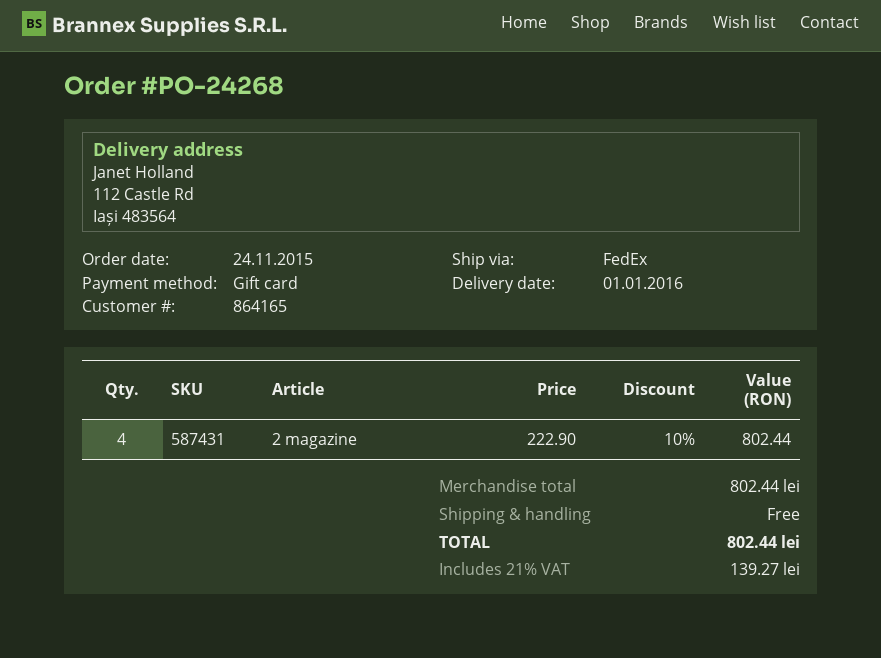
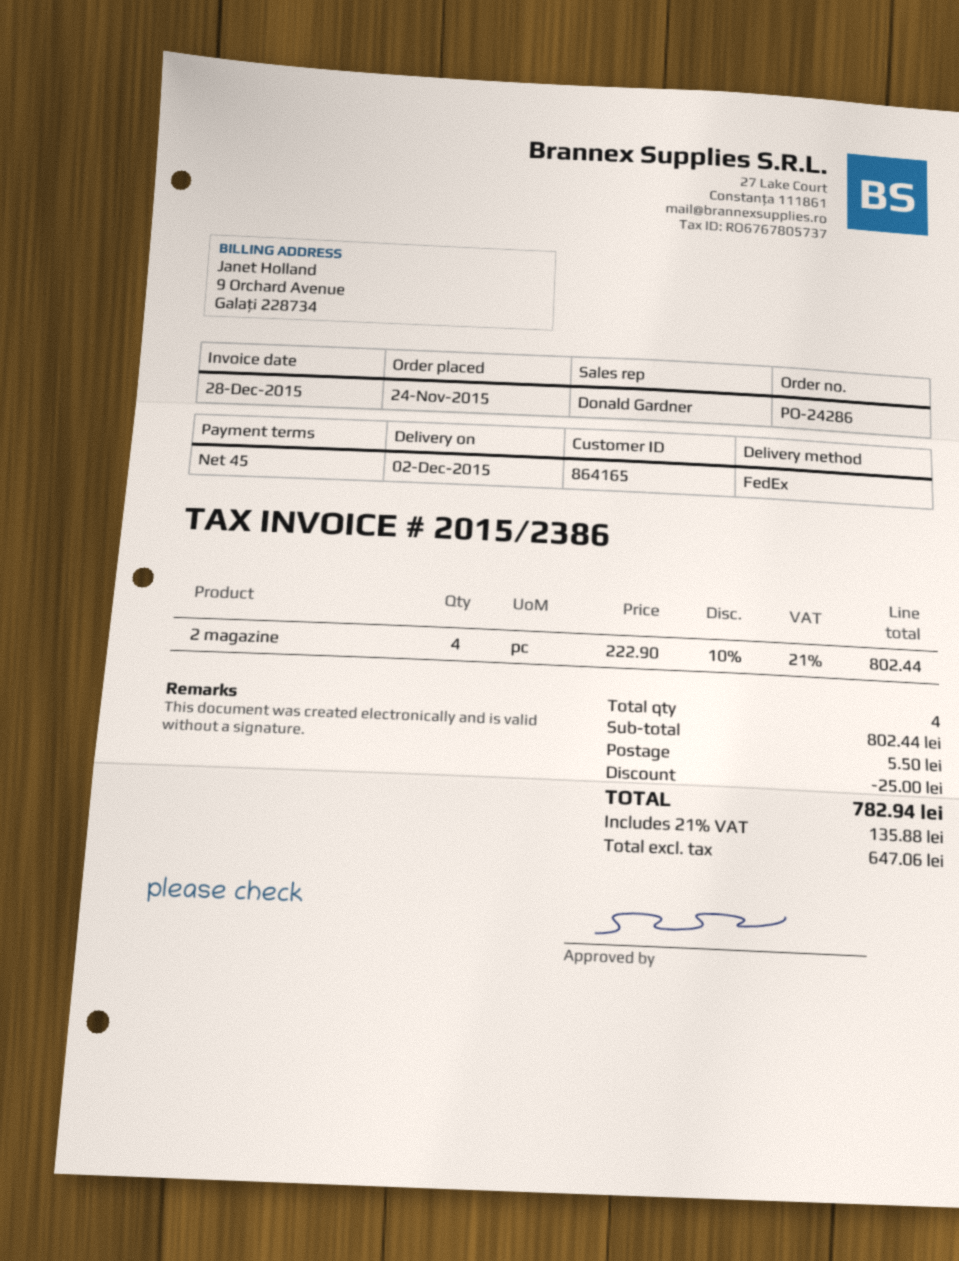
order number: PO-24268 -> PO-24286
delivery date: 2016-01-01 -> 2015-12-02
discount: none -> 25.00
shipping: 0.00 -> 5.50
tax: 21% = 139.27 -> 21% = 135.88
total: 802.44 -> 782.94

